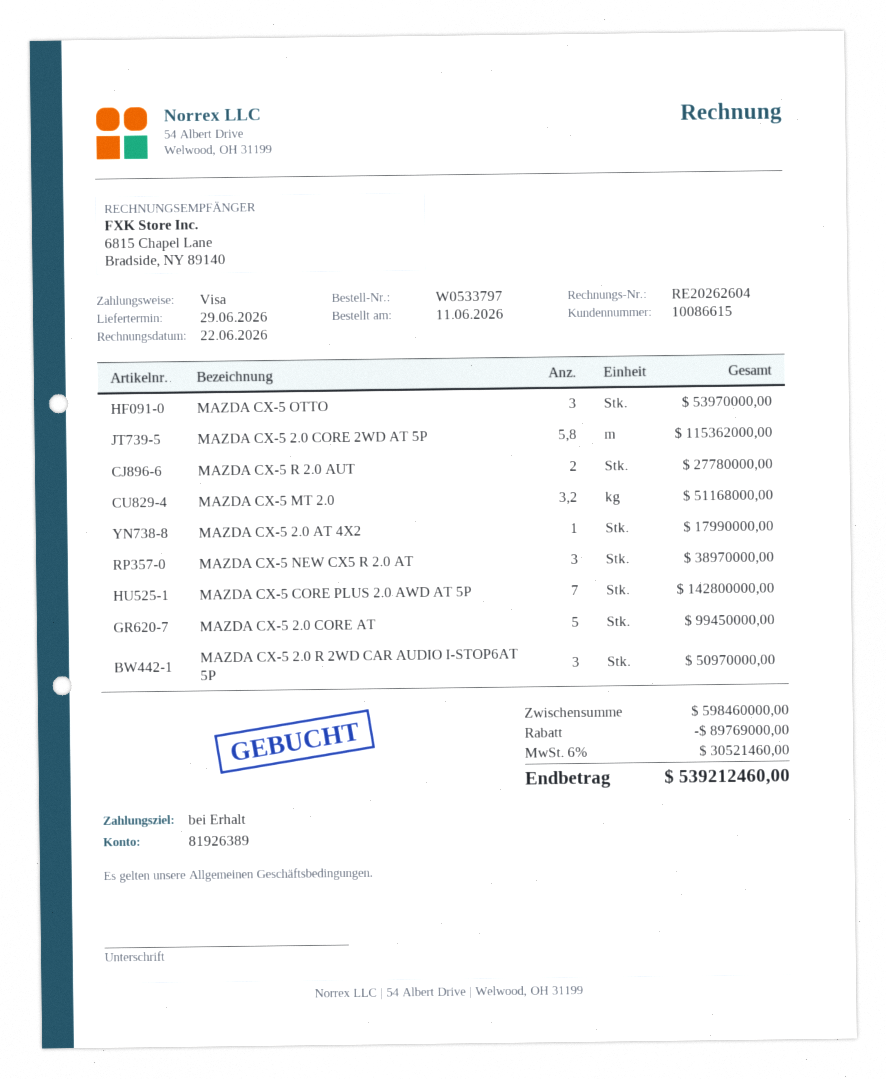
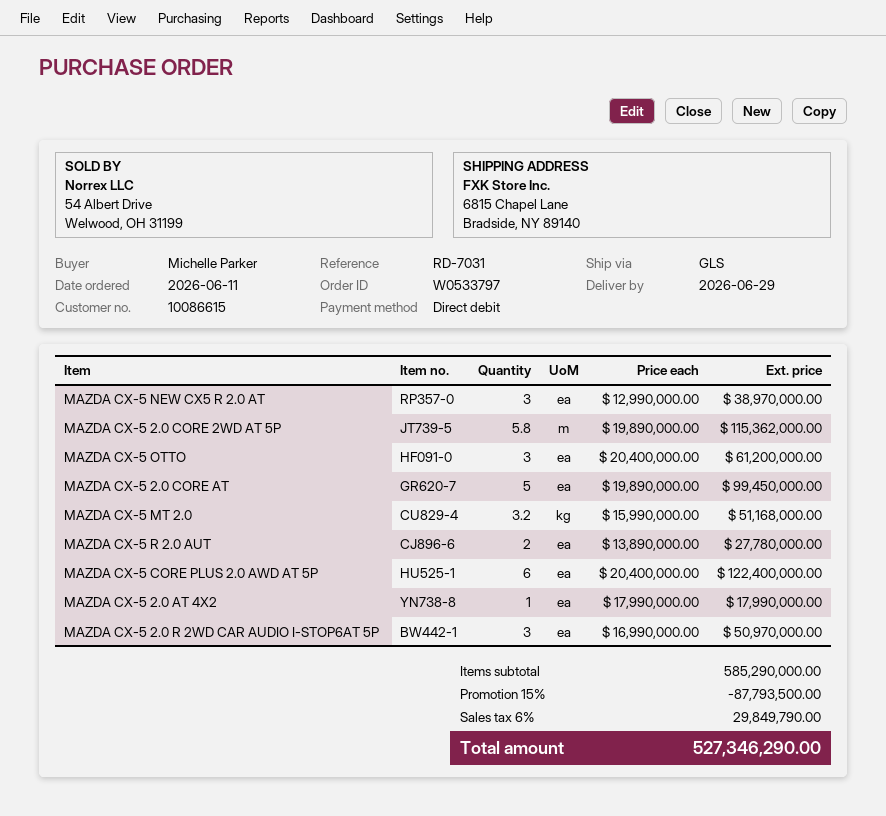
payment method: Visa -> direct debit
MAZDA CX-5 OTTO: 3 for 53970000.00 -> 3 for 61200000.00
MAZDA CX-5 CORE PLUS 2.0 AWD AT 5P: 7 for 142800000.00 -> 6 for 122400000.00
subtotal: 598460000.00 -> 585290000.00
discount: 89769000.00 -> 87793500.00
tax: 6% = 30521460.00 -> 6% = 29849790.00
total: 539212460.00 -> 527346290.00

